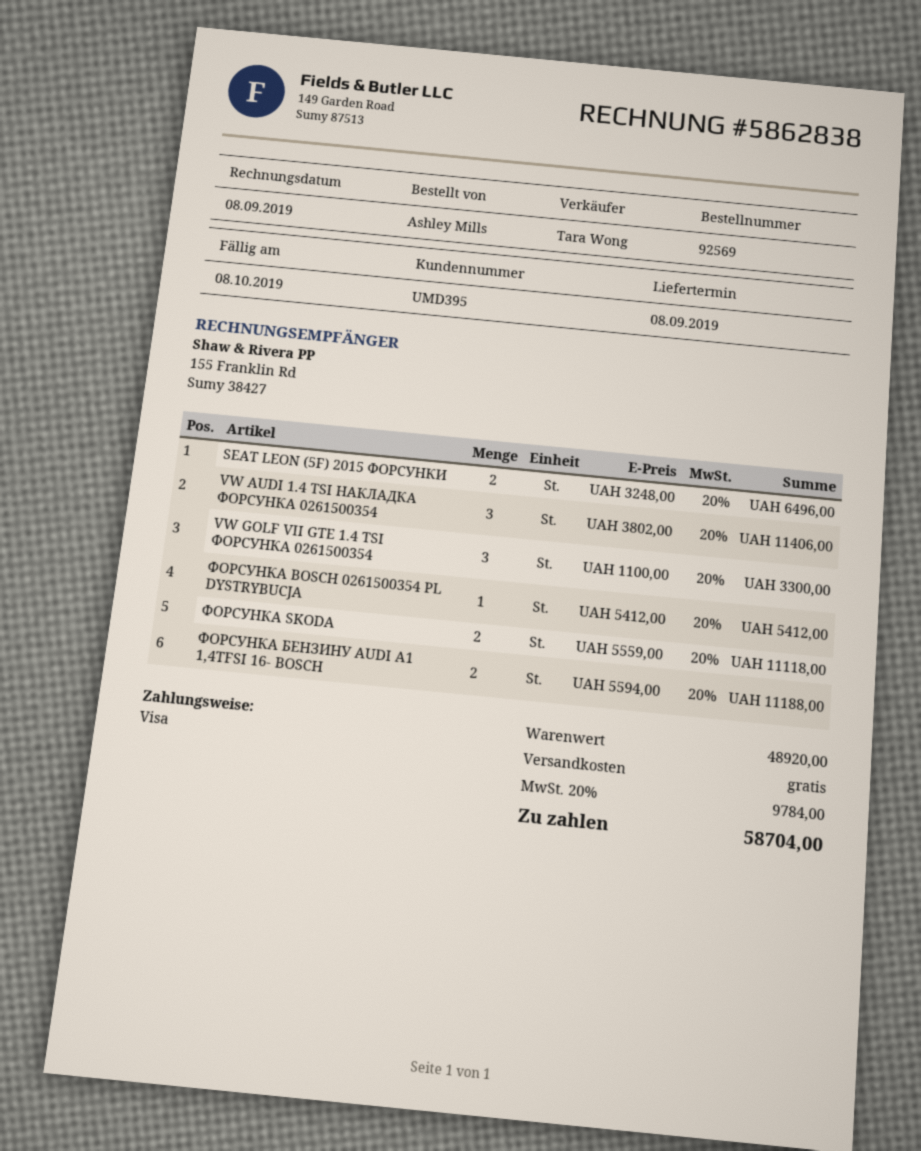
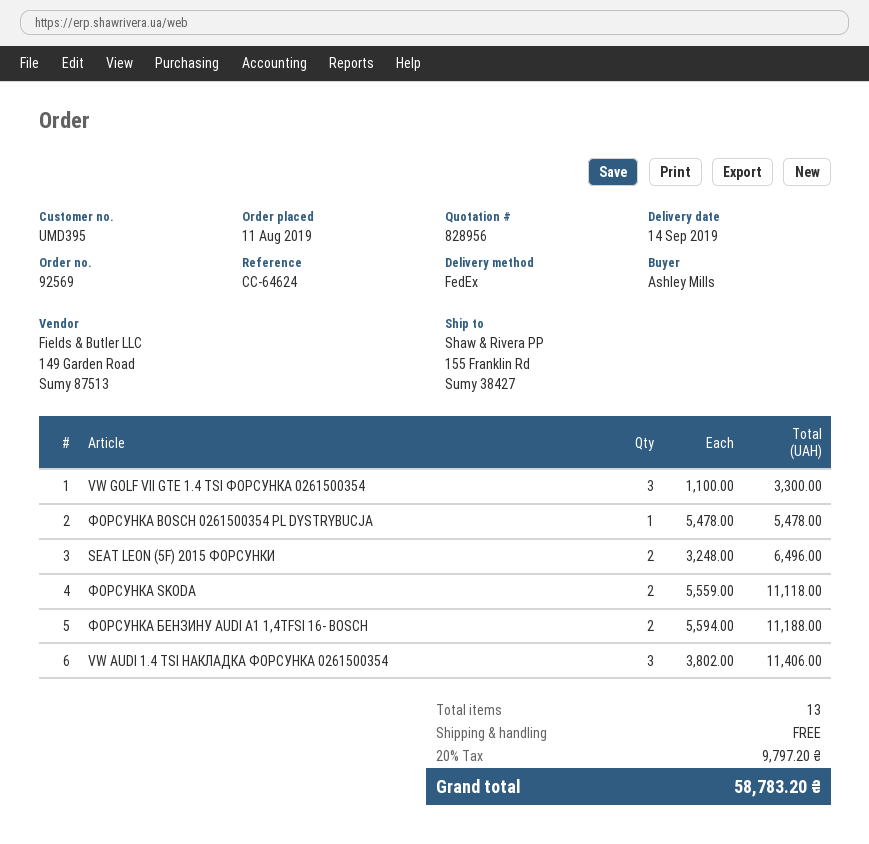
delivery date: 2019-09-08 -> 2019-09-14
ФОРСУНКА BOSCH 0261500354 PL DYSTRYBUCJA: 1 x 5412.00 = 5412.00 -> 1 x 5478.00 = 5478.00
tax: 20% = 9784.00 -> 20% = 9797.20
total: 58704.00 -> 58783.20

